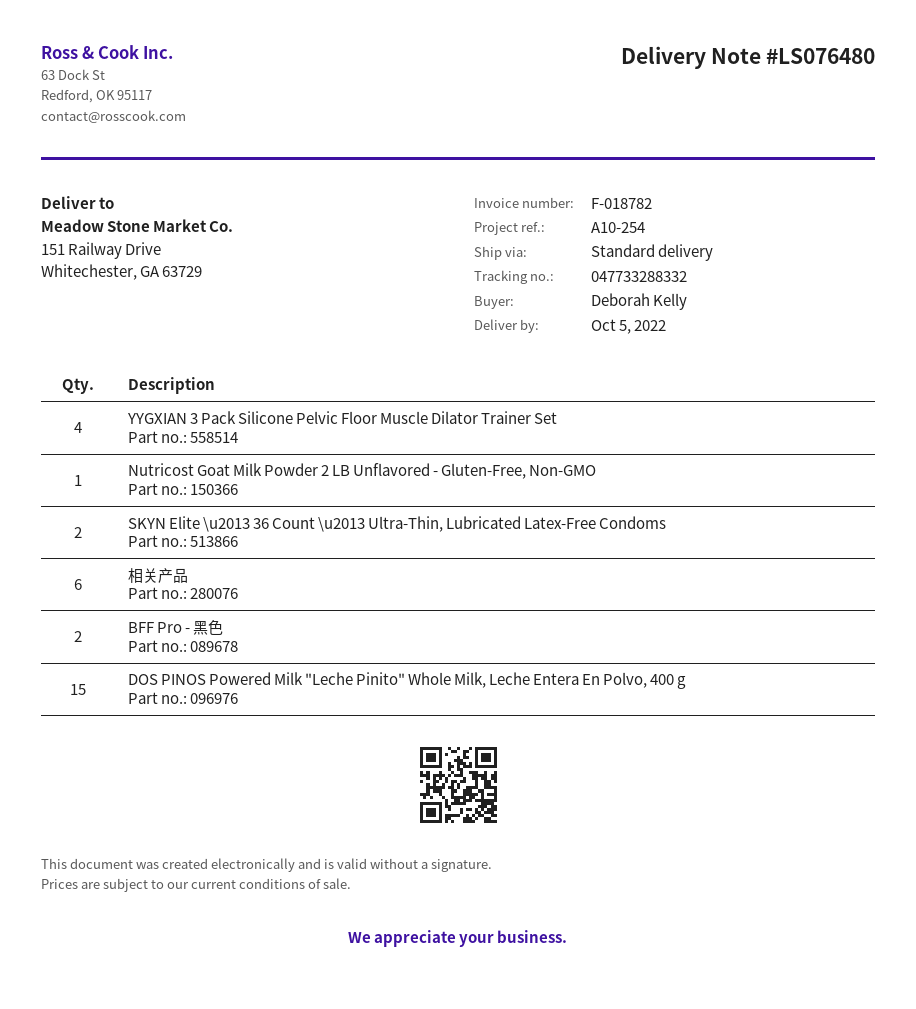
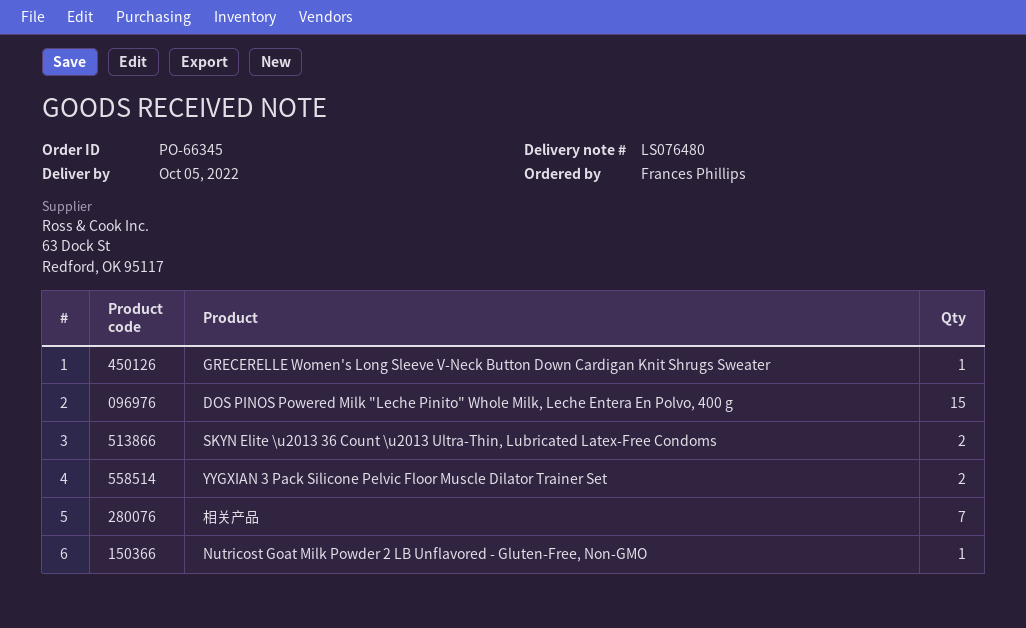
ordered by: Deborah Kelly -> Frances Phillips
YYGXIAN 3 Pack Silicone Pelvic Floor Muscle Dilator Trainer Set: 4 -> 2
相关产品: 6 -> 7
BFF Pro - 黑色: 2 -> none
GRECERELLE Women's Long Sleeve V-Neck Button Down Cardigan Knit Shrugs Sweater: none -> 1

